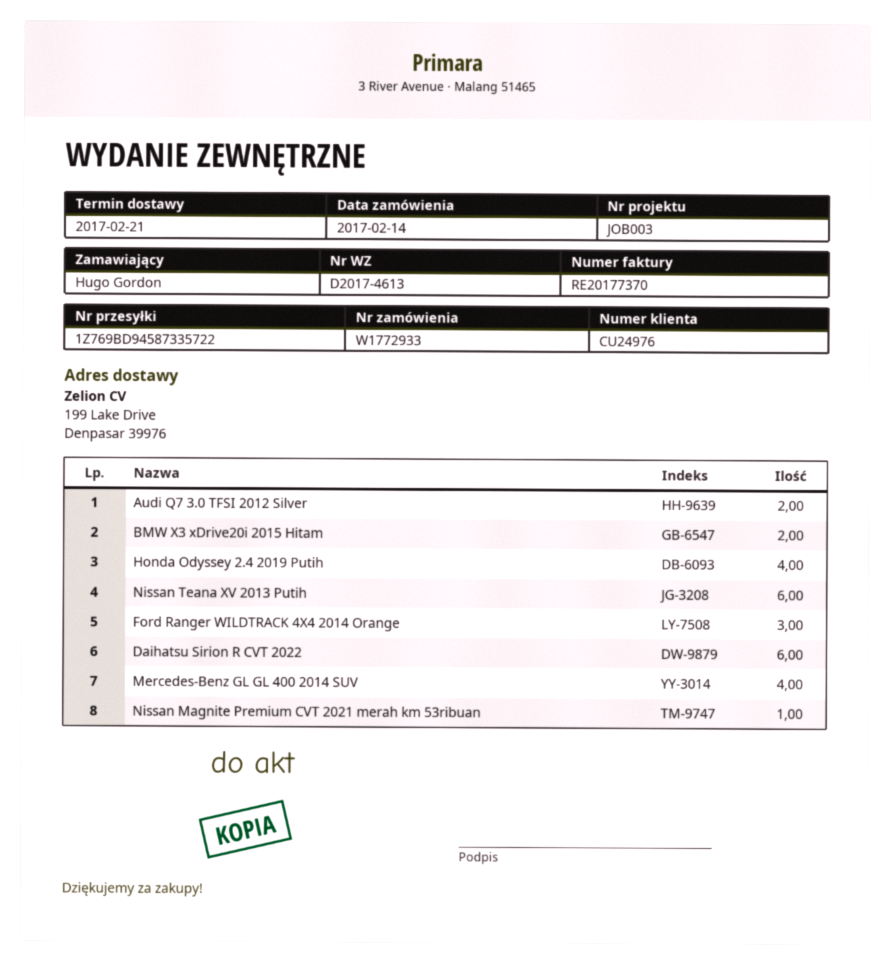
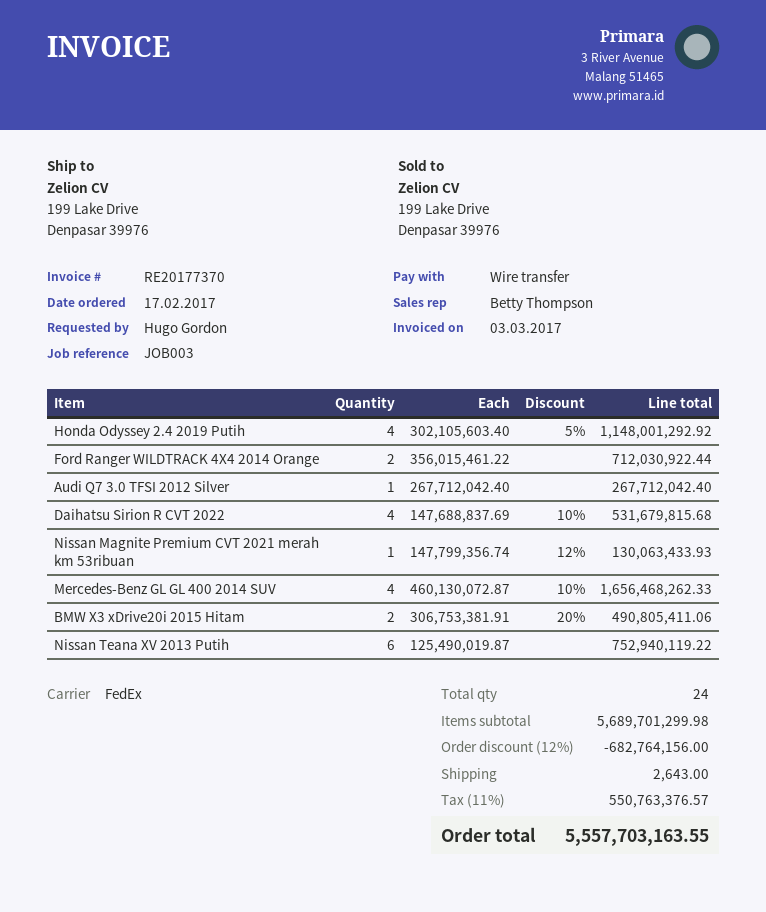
order date: 2017-02-14 -> 2017-02-17
Audi Q7 3.0 TFSI 2012 Silver: 2 -> 1
Ford Ranger WILDTRACK 4X4 2014 Orange: 3 -> 2
Daihatsu Sirion R CVT 2022: 6 -> 4

